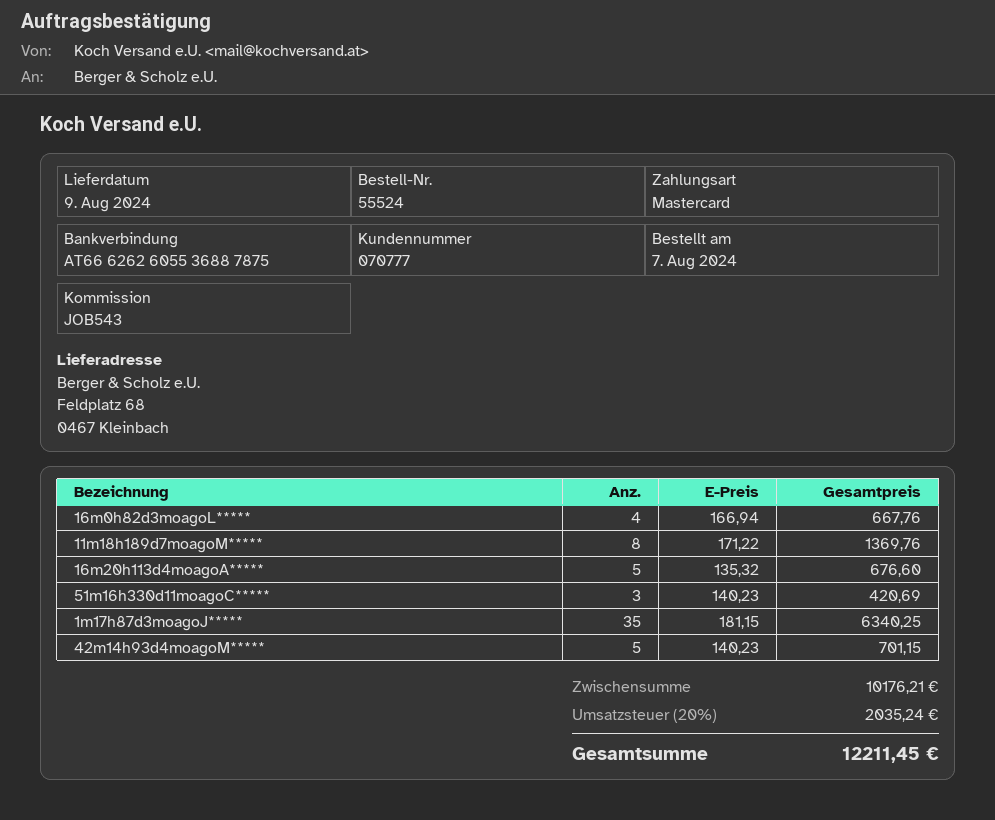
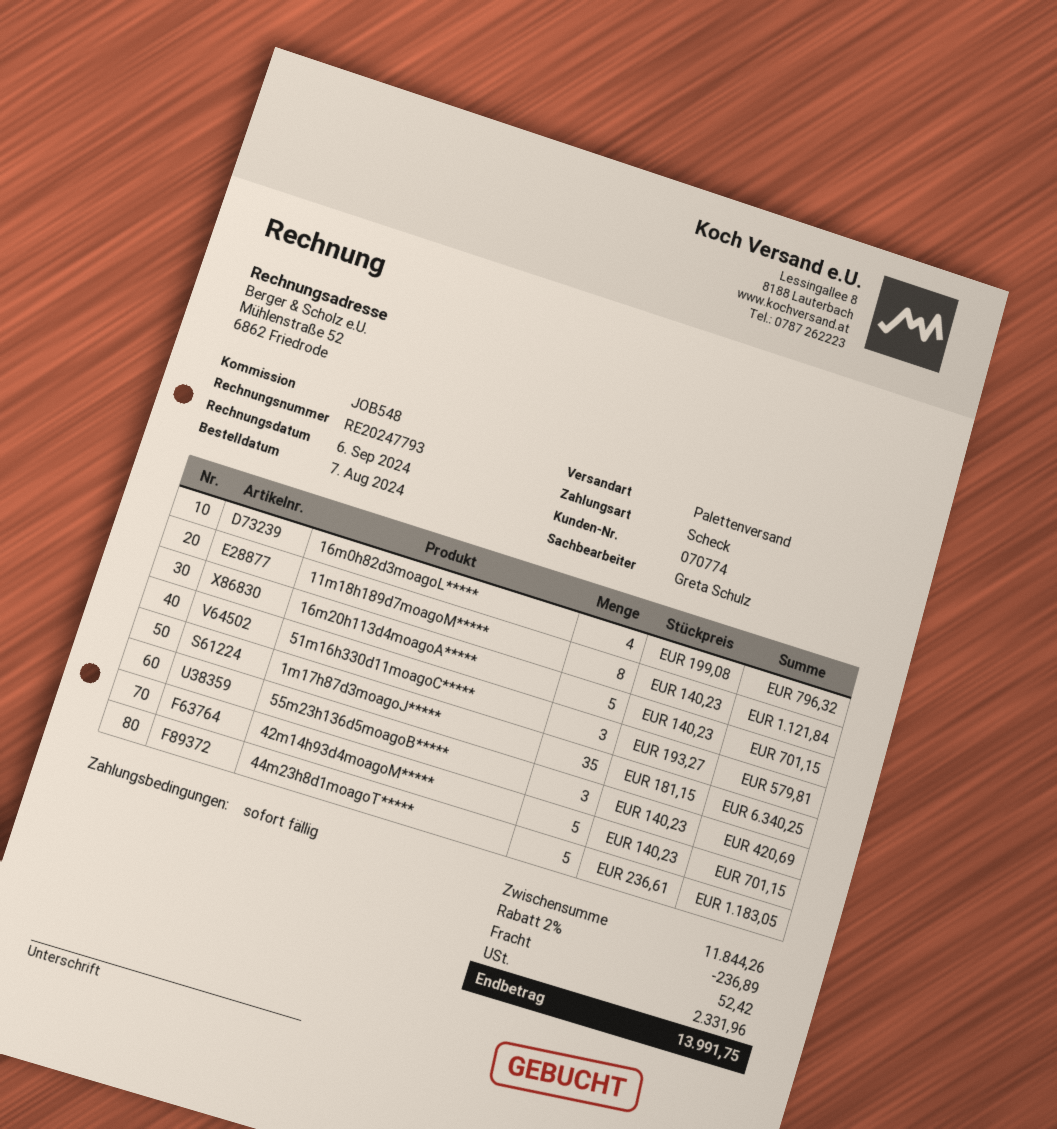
customer number: 070777 -> 070774
reference: JOB543 -> JOB548
payment method: Mastercard -> cheque
16m0h82d3moagoL*****: 4 x 166.94 = 667.76 -> 4 x 199.08 = 796.32
11m18h189d7moagoM*****: 8 x 171.22 = 1369.76 -> 8 x 140.23 = 1121.84
16m20h113d4moagoA*****: 5 x 135.32 = 676.60 -> 5 x 140.23 = 701.15
51m16h330d11moagoC*****: 3 x 140.23 = 420.69 -> 3 x 193.27 = 579.81
55m23h136d5moagoB*****: none -> 3 x 140.23 = 420.69
44m23h8d1moagoT*****: none -> 5 x 236.61 = 1183.05
subtotal: 10176.21 -> 11844.26
discount: none -> 2% = 236.89
shipping: none -> 52.42
tax: 2035.24 -> 2331.96
total: 12211.45 -> 13991.75

